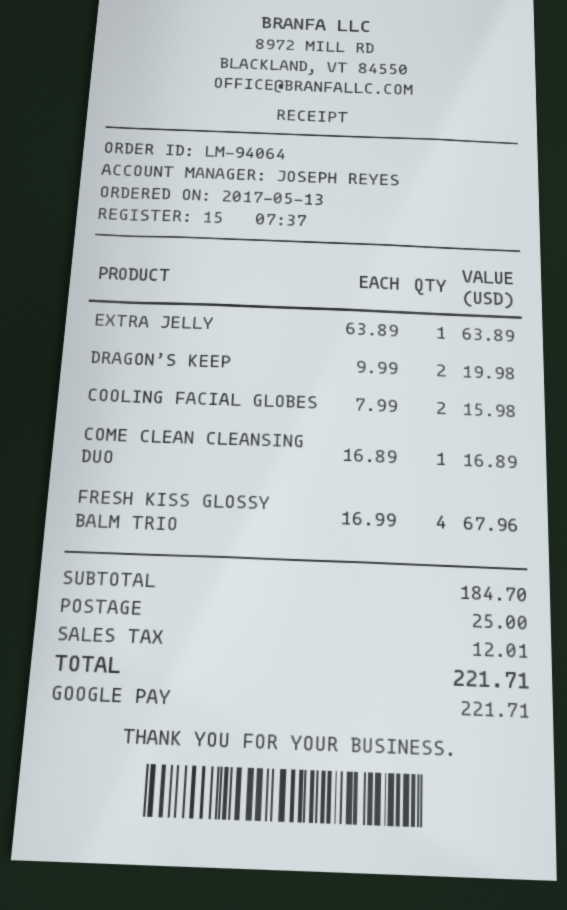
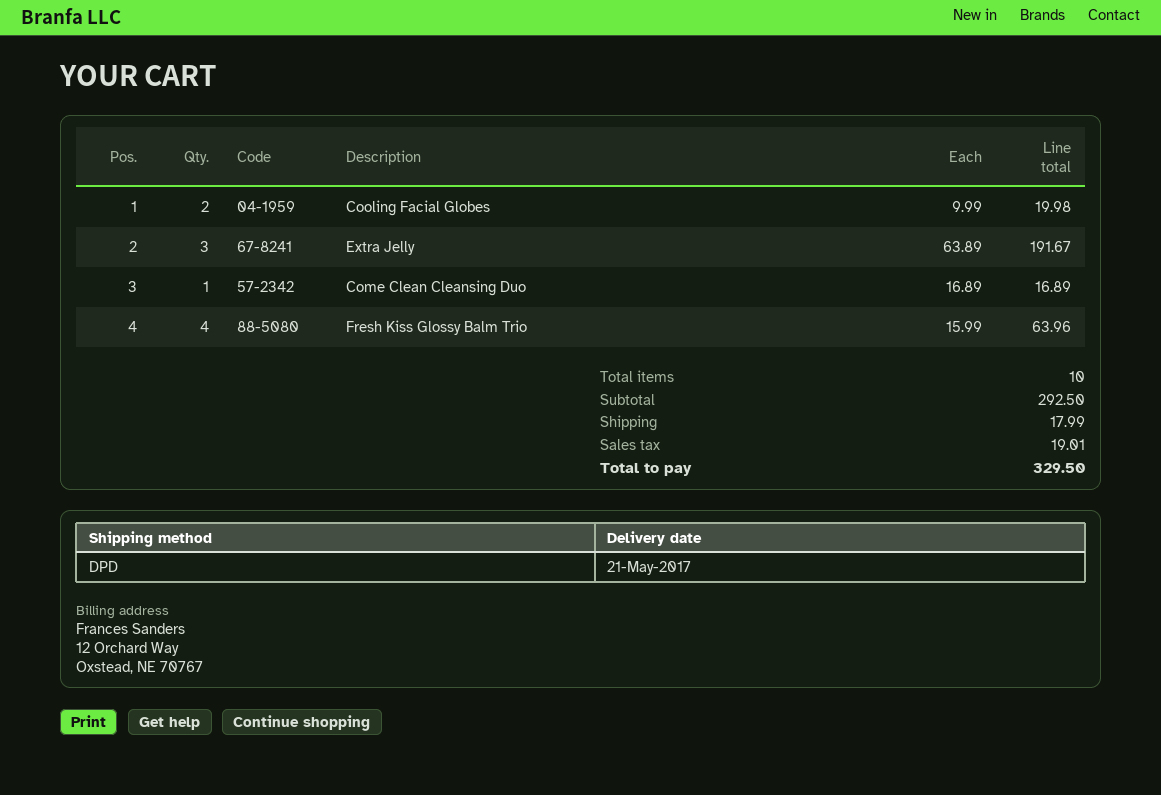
EXTRA JELLY: 1 x 63.89 = 63.89 -> 3 x 63.89 = 191.67
DRAGON’S KEEP: 2 x 9.99 = 19.98 -> none
COOLING FACIAL GLOBES: 2 x 7.99 = 15.98 -> 2 x 9.99 = 19.98
FRESH KISS GLOSSY BALM TRIO: 4 x 16.99 = 67.96 -> 4 x 15.99 = 63.96
subtotal: 184.70 -> 292.50
shipping: 25.00 -> 17.99
tax: 12.01 -> 19.01
total: 221.71 -> 329.50

